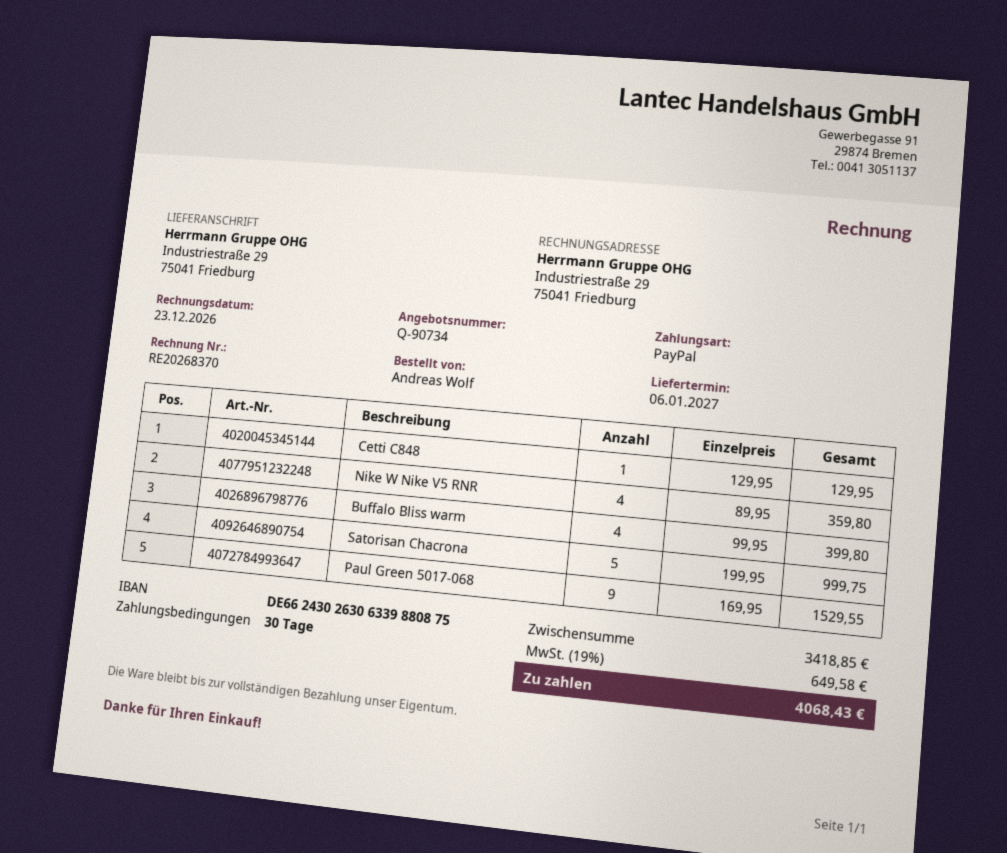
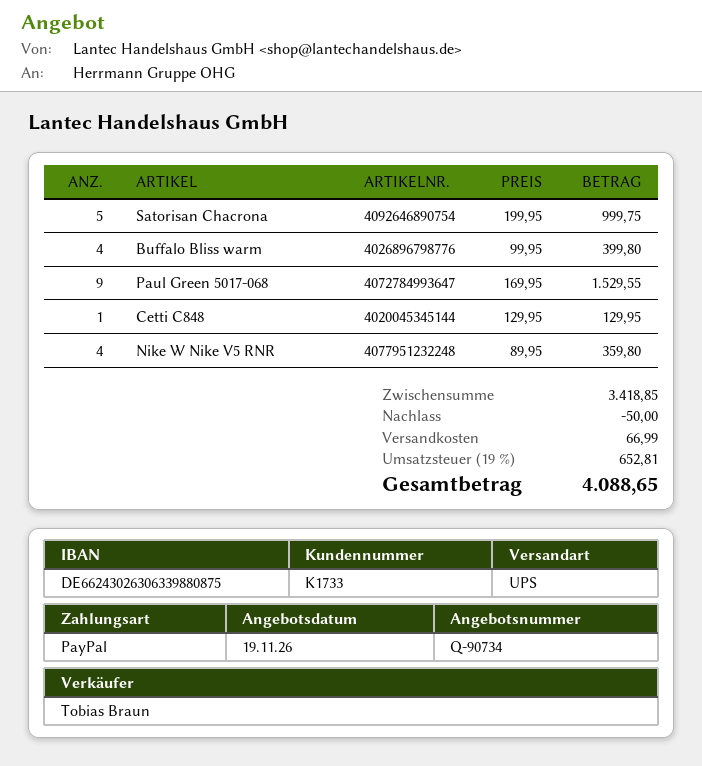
discount: none -> 50.00
shipping: none -> 66.99
tax: 19% = 649.58 -> 19% = 652.81
total: 4068.43 -> 4088.65

